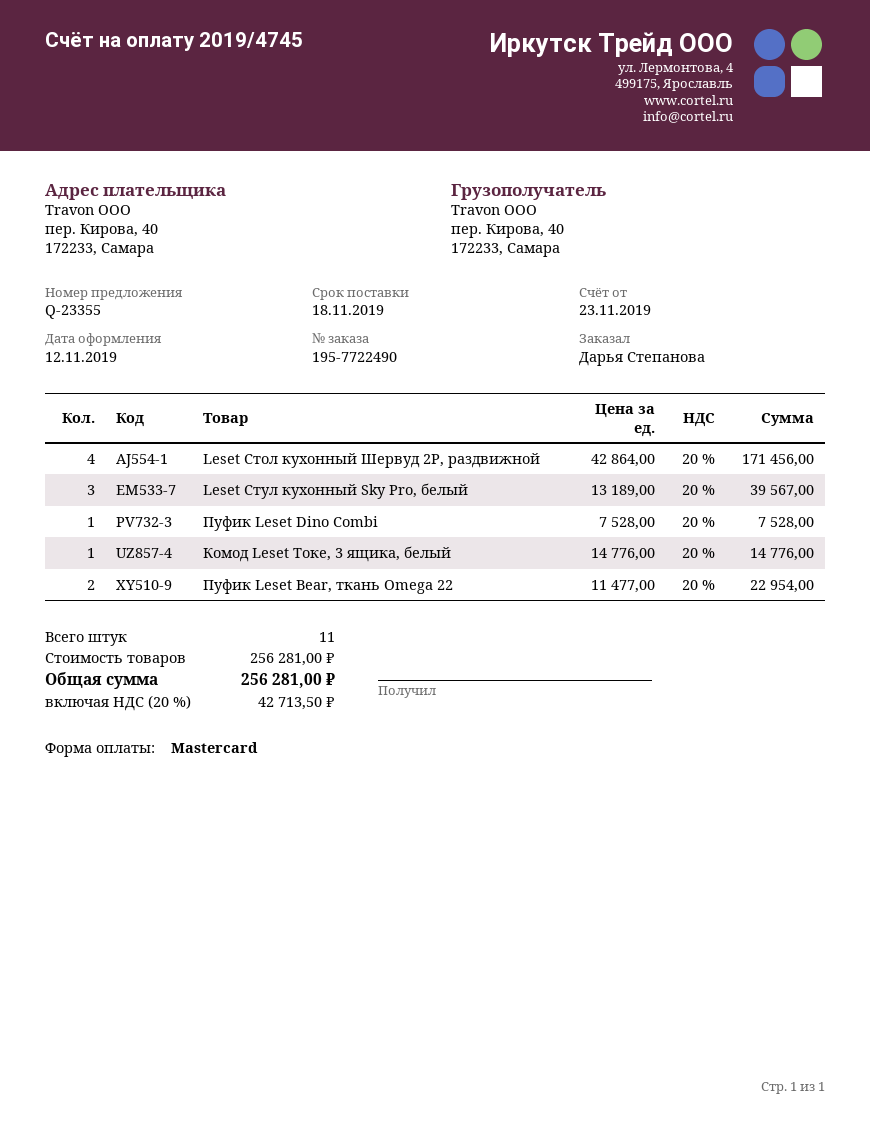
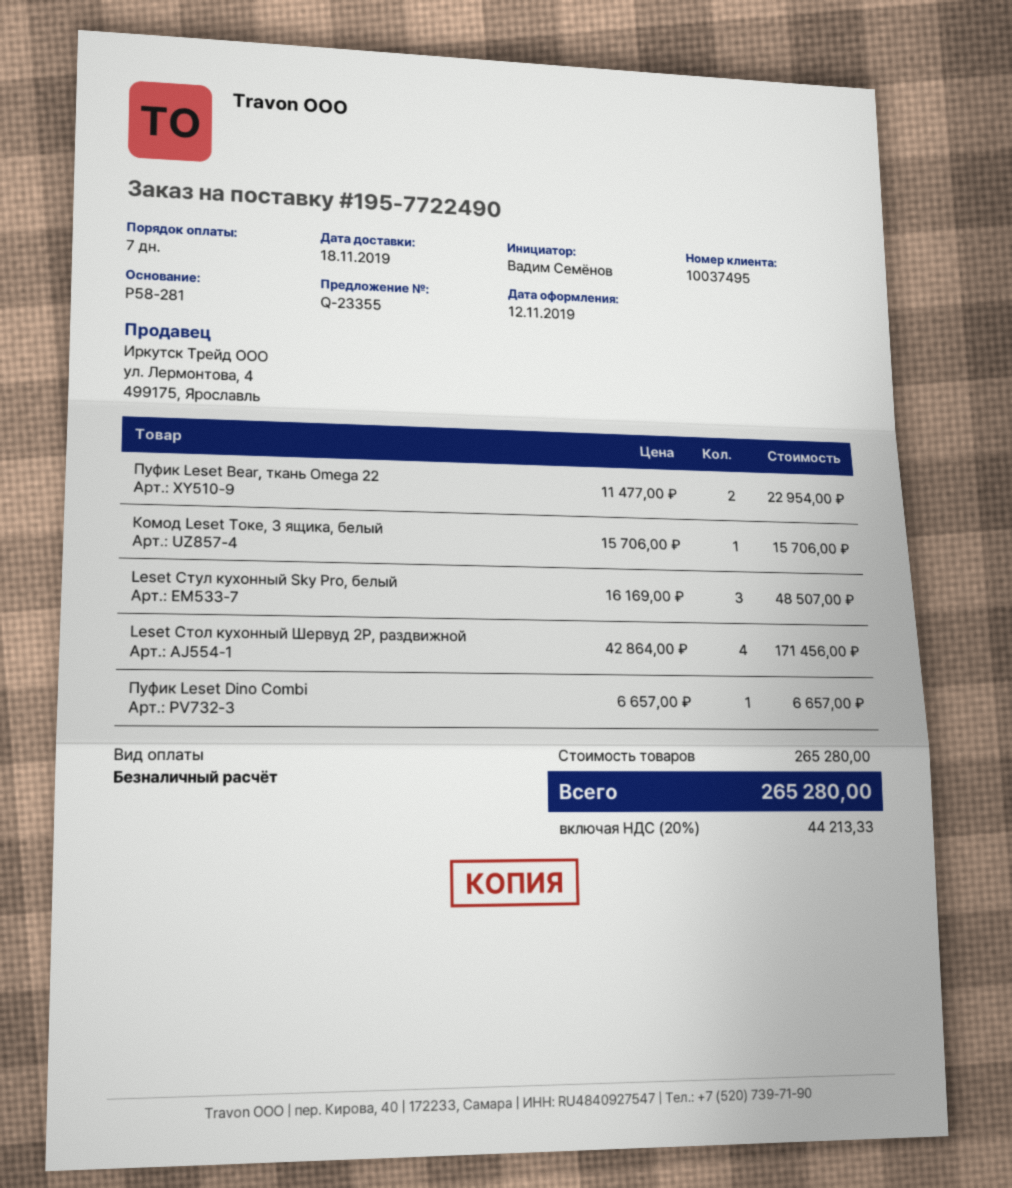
ordered by: Дарья Степанова -> Вадим Семёнов
payment method: Mastercard -> bank transfer
Leset Стул кухонный Sky Pro, белый: 3 x 13189.00 = 39567.00 -> 3 x 16169.00 = 48507.00
Пуфик Leset Dino Combi: 1 x 7528.00 = 7528.00 -> 1 x 6657.00 = 6657.00
Комод Leset Токе, 3 ящика, белый: 1 x 14776.00 = 14776.00 -> 1 x 15706.00 = 15706.00
subtotal: 256281.00 -> 265280.00
tax: 20% = 42713.50 -> 20% = 44213.33
total: 256281.00 -> 265280.00

